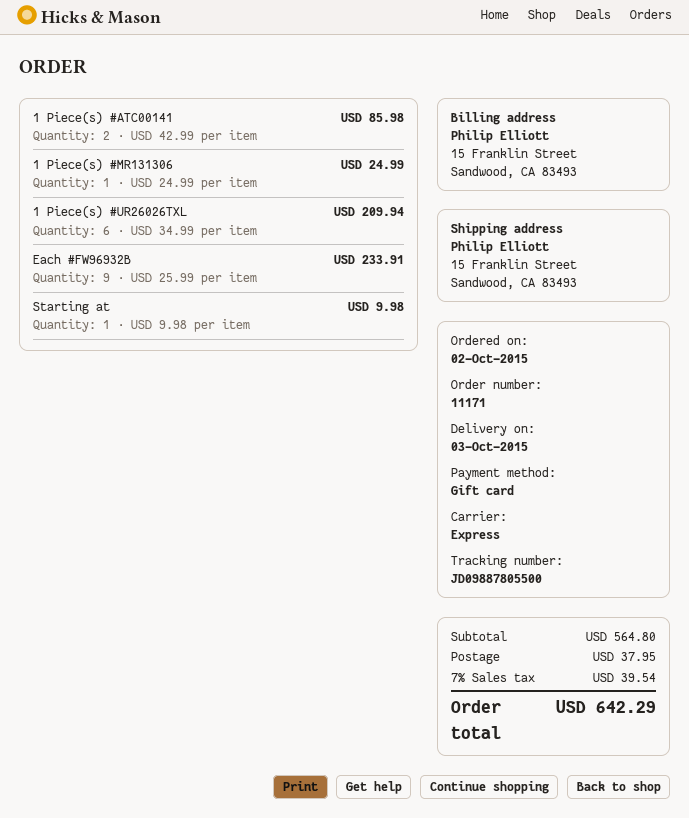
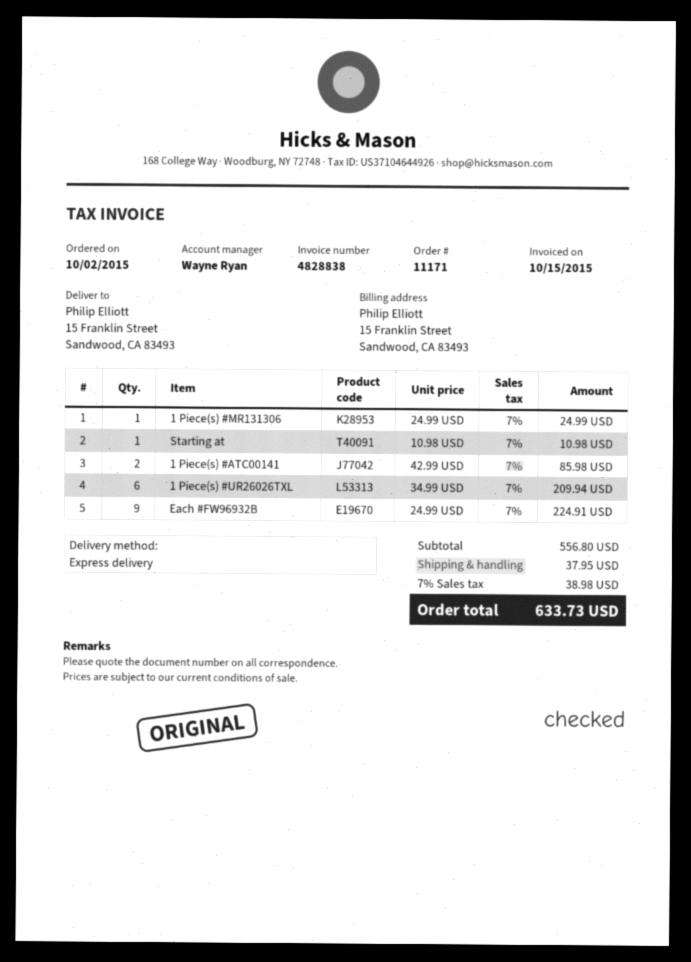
Each #FW96932B: 9 x 25.99 = 233.91 -> 9 x 24.99 = 224.91
Starting at: 1 x 9.98 = 9.98 -> 1 x 10.98 = 10.98
subtotal: 564.80 -> 556.80
tax: 7% = 39.54 -> 7% = 38.98
total: 642.29 -> 633.73

